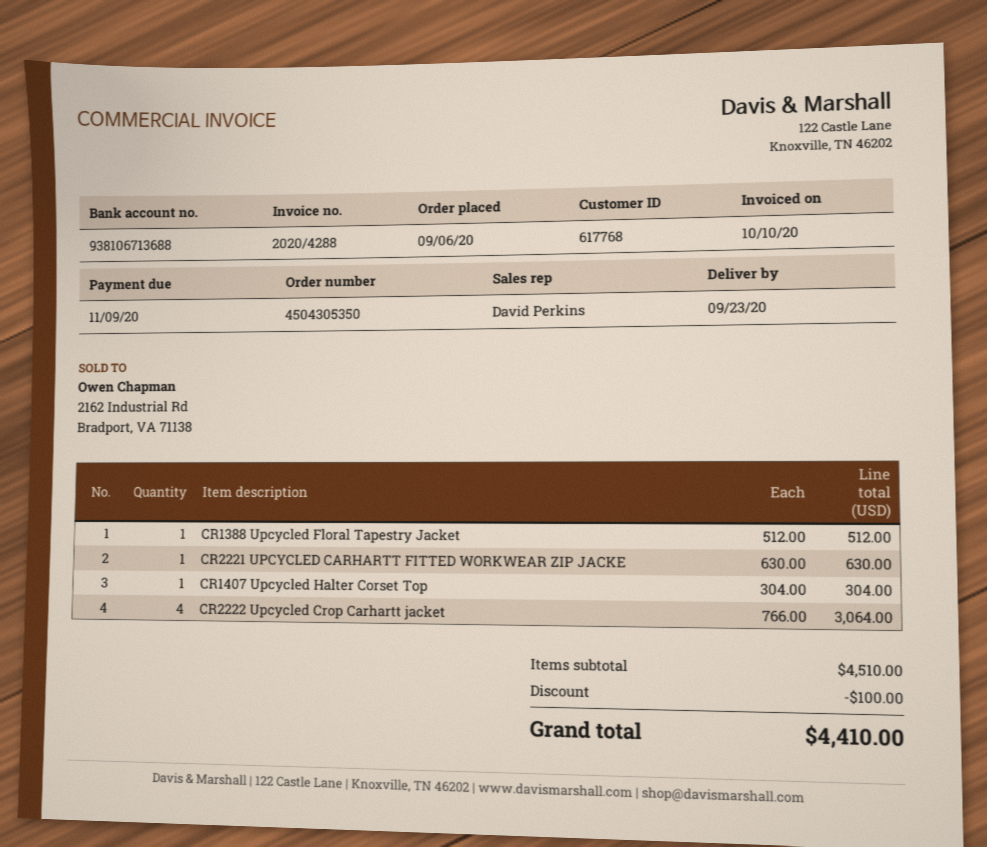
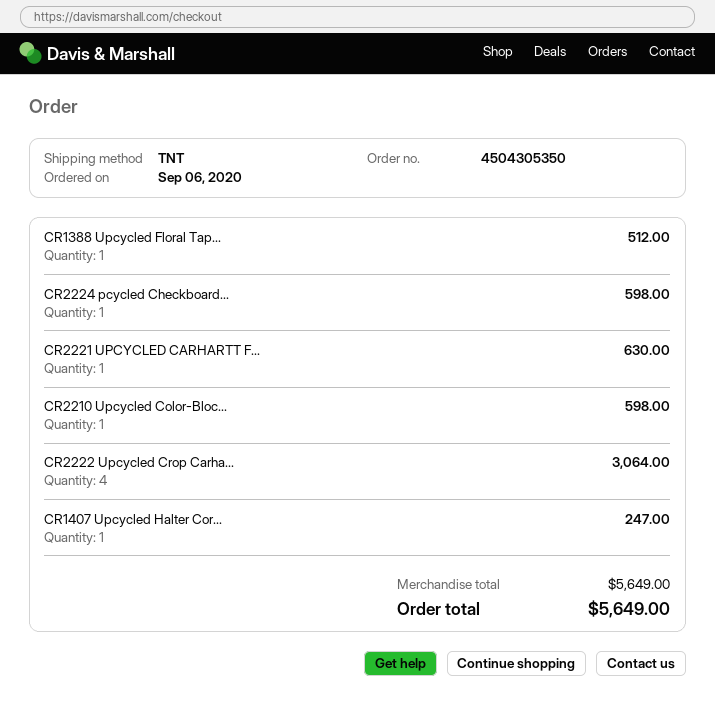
CR1407 Upcycled Halter Corset Top: 1 for 304.00 -> 1 for 247.00
CR2224 pcycled Checkboard...: none -> 1 for 598.00
CR2210 Upcycled Color-Bloc...: none -> 1 for 598.00
subtotal: 4510.00 -> 5649.00
discount: 100.00 -> none
total: 4410.00 -> 5649.00

